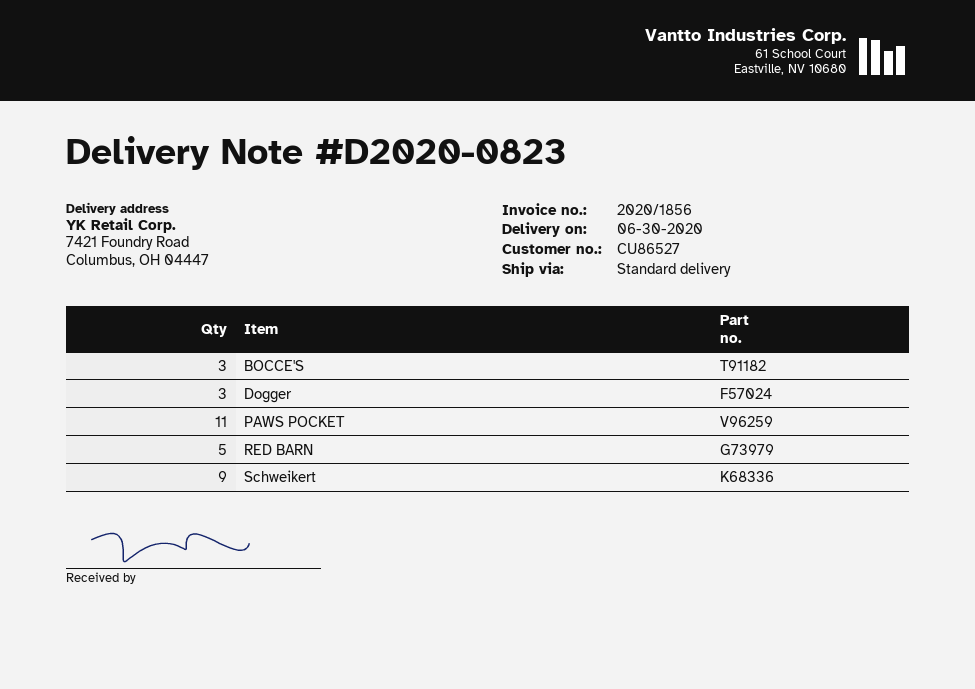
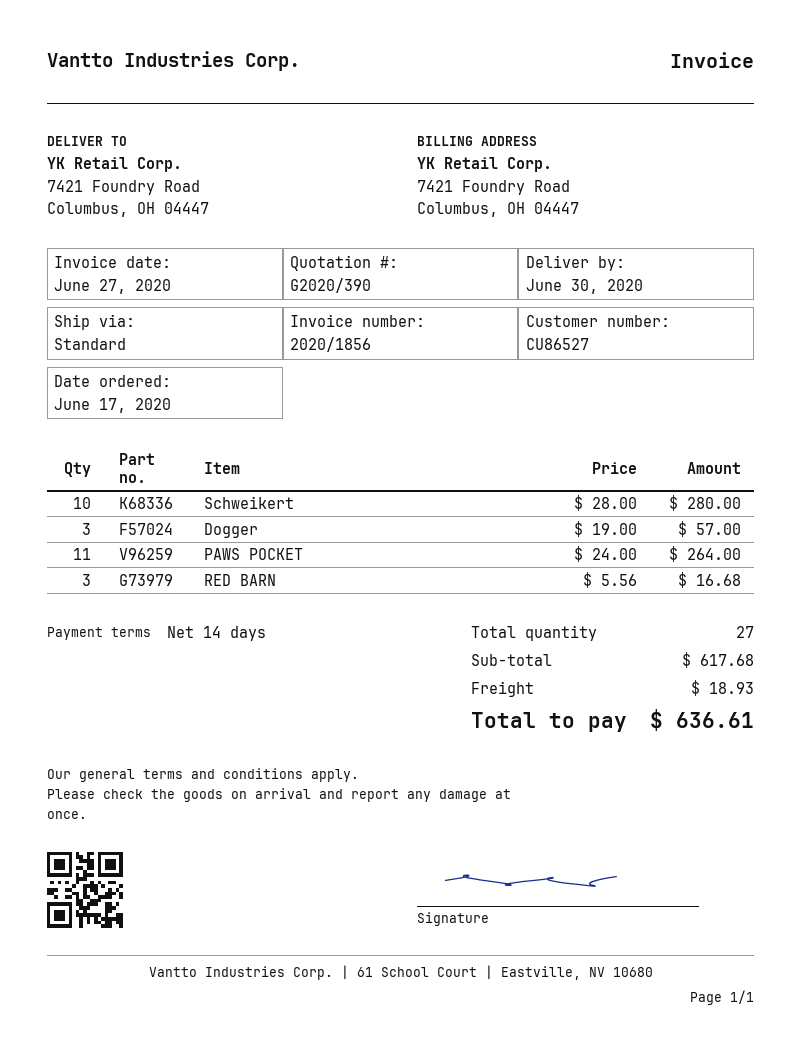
BOCCE'S: 3 -> none
RED BARN: 5 -> 3
Schweikert: 9 -> 10

